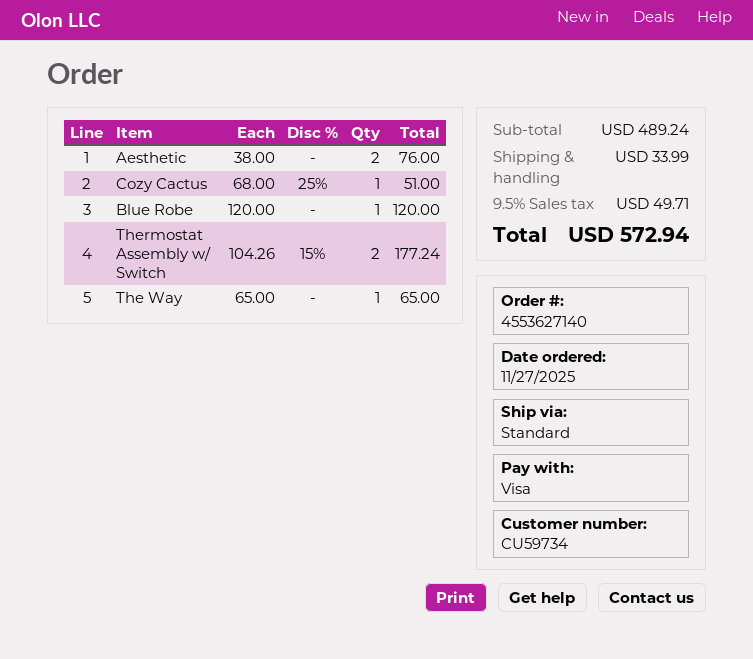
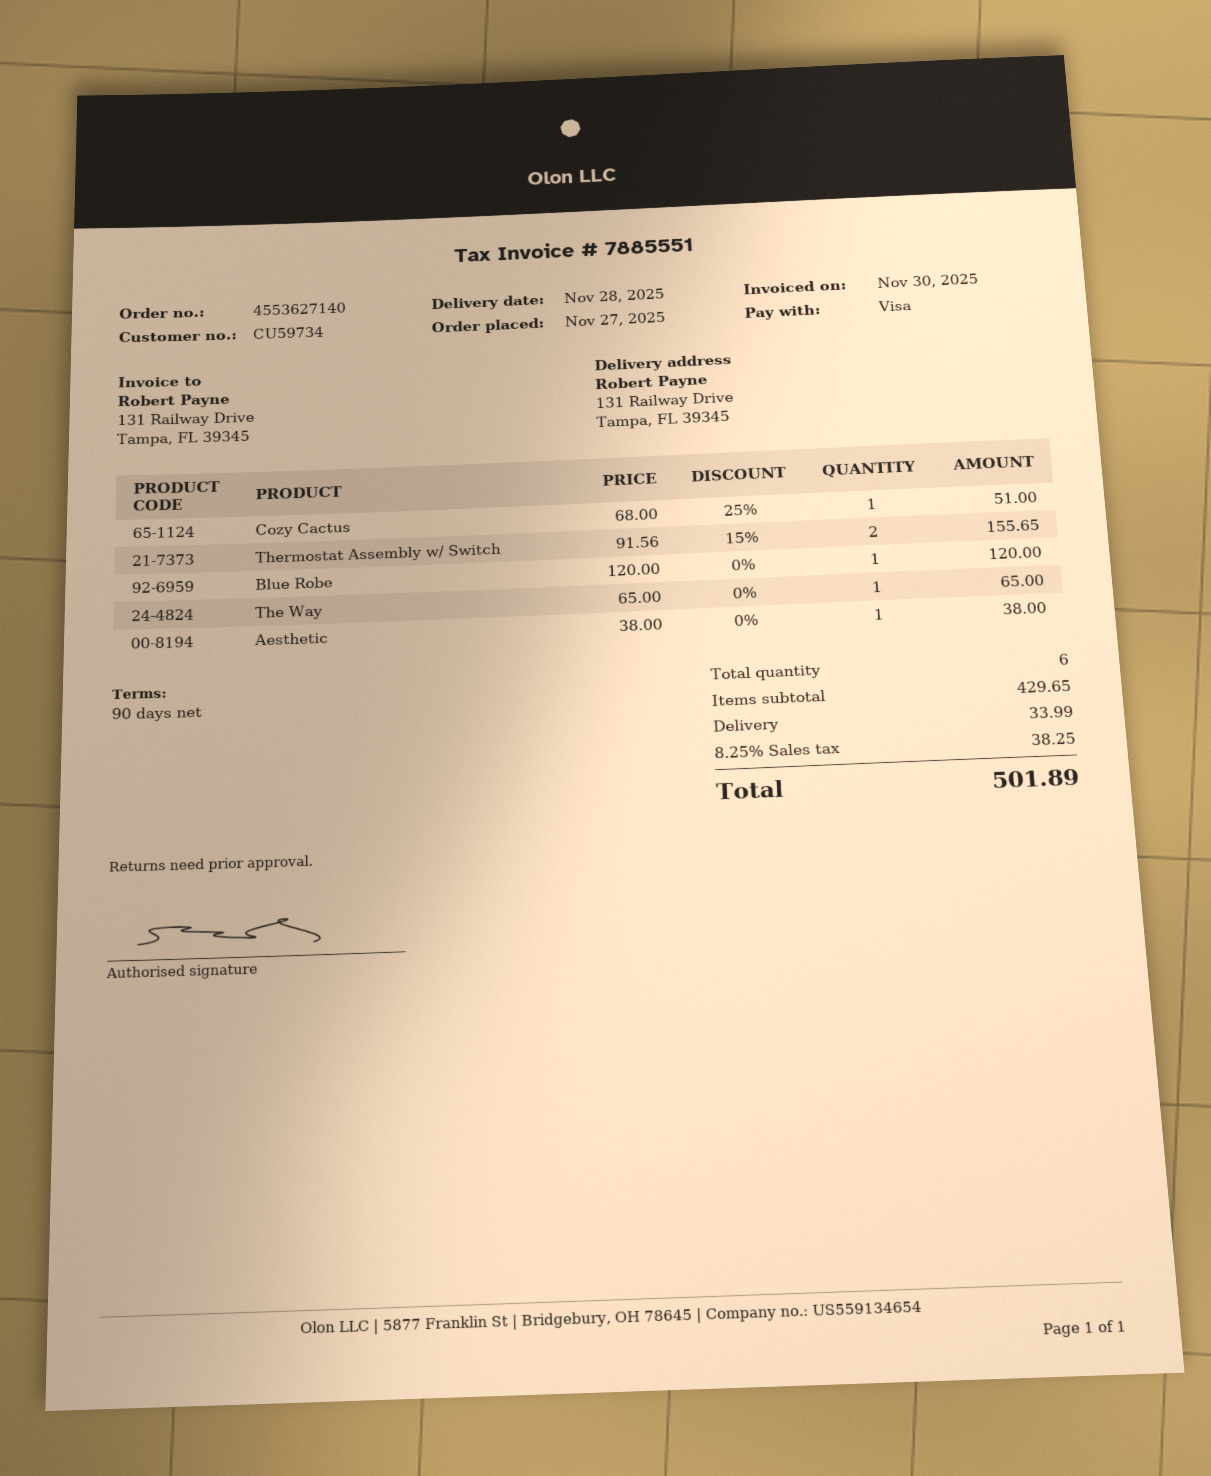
Aesthetic: 2 x 38.00 = 76.00 -> 1 x 38.00 = 38.00
Thermostat Assembly w/ Switch: 2 x 104.26 - 15% = 177.24 -> 2 x 91.56 - 15% = 155.65
subtotal: 489.24 -> 429.65
tax: 9.5% = 49.71 -> 8.25% = 38.25
total: 572.94 -> 501.89

